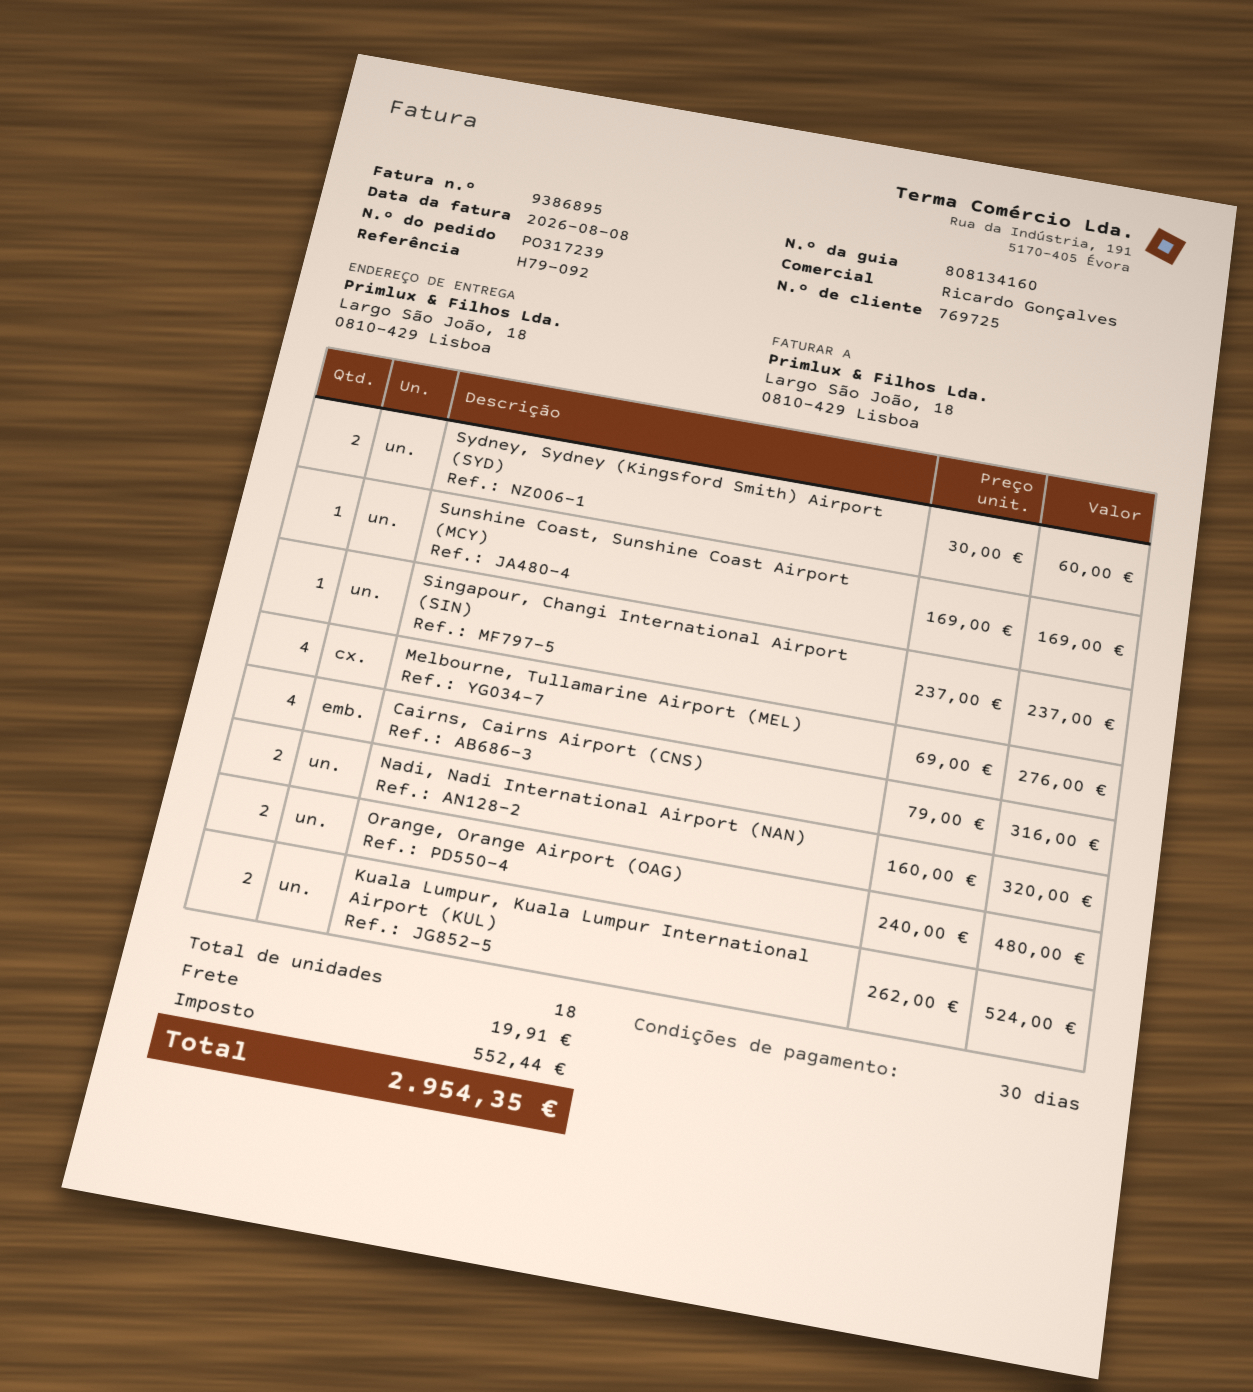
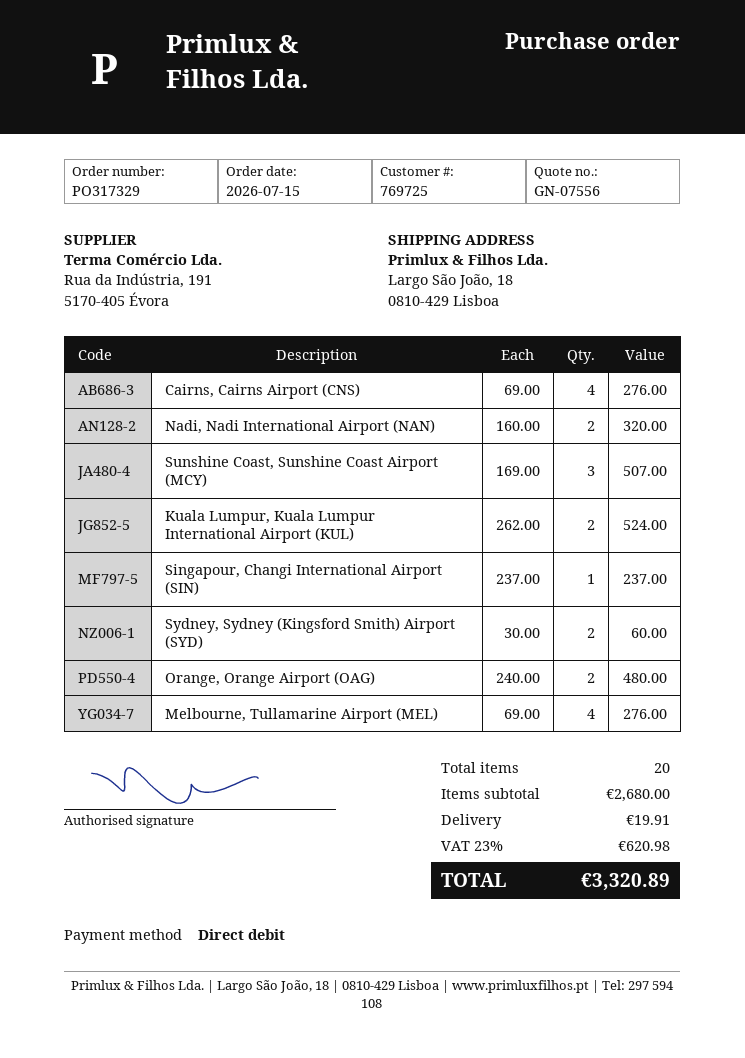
order number: PO317239 -> PO317329
Sunshine Coast, Sunshine Coast Airport (MCY): 1 x 169.00 = 169.00 -> 3 x 169.00 = 507.00
Cairns, Cairns Airport (CNS): 4 x 79.00 = 316.00 -> 4 x 69.00 = 276.00
total quantity: 18 -> 20
tax: 552.44 -> 620.98
total: 2954.35 -> 3320.89

